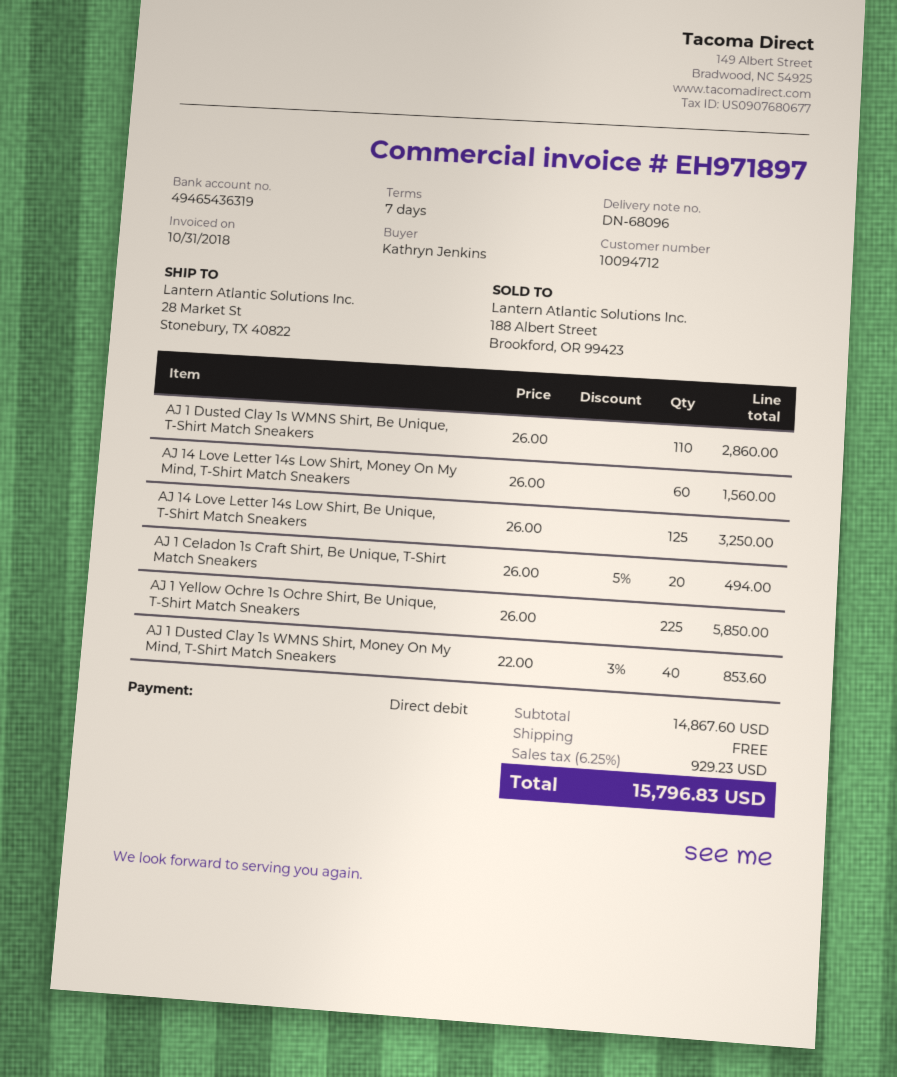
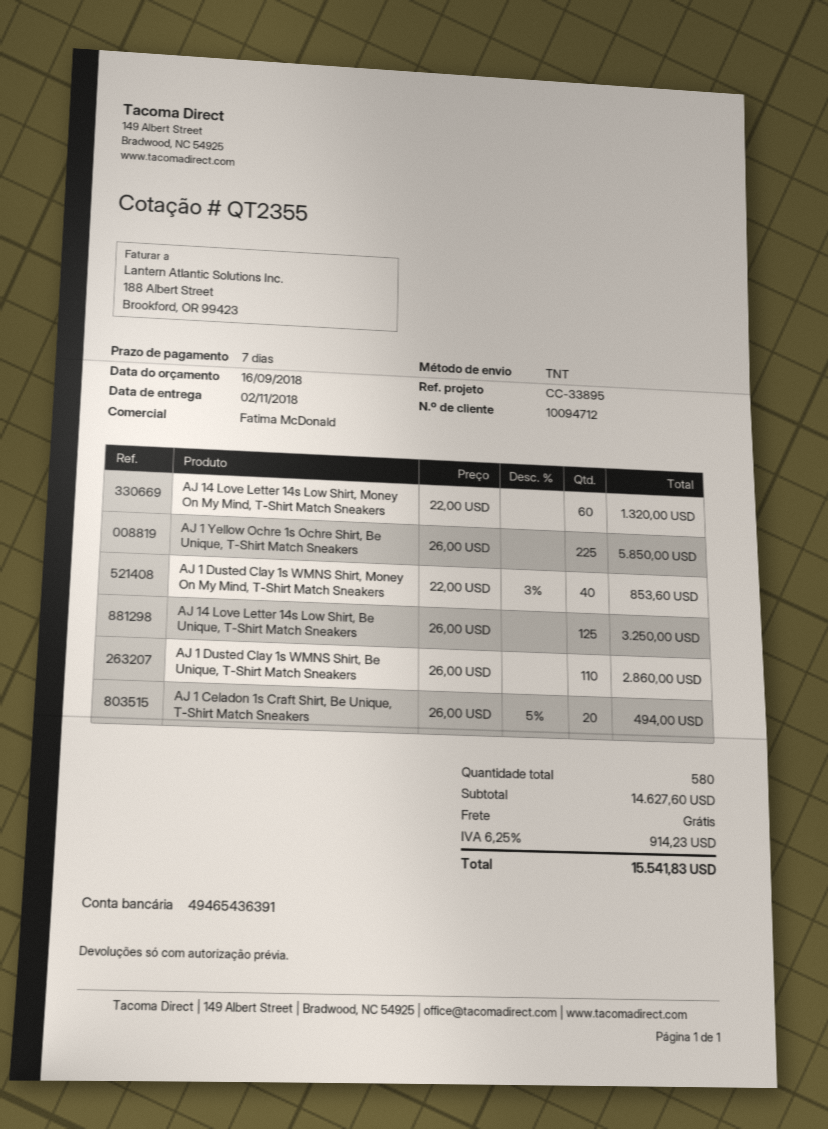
bank account: 49465436319 -> 49465436391
AJ 14 Love Letter 14s Low Shirt, Money On My Mind, T-Shirt Match Sneakers: 60 x 26.00 = 1560.00 -> 60 x 22.00 = 1320.00
subtotal: 14867.60 -> 14627.60
tax: 6.25% = 929.23 -> 6.25% = 914.23
total: 15796.83 -> 15541.83

